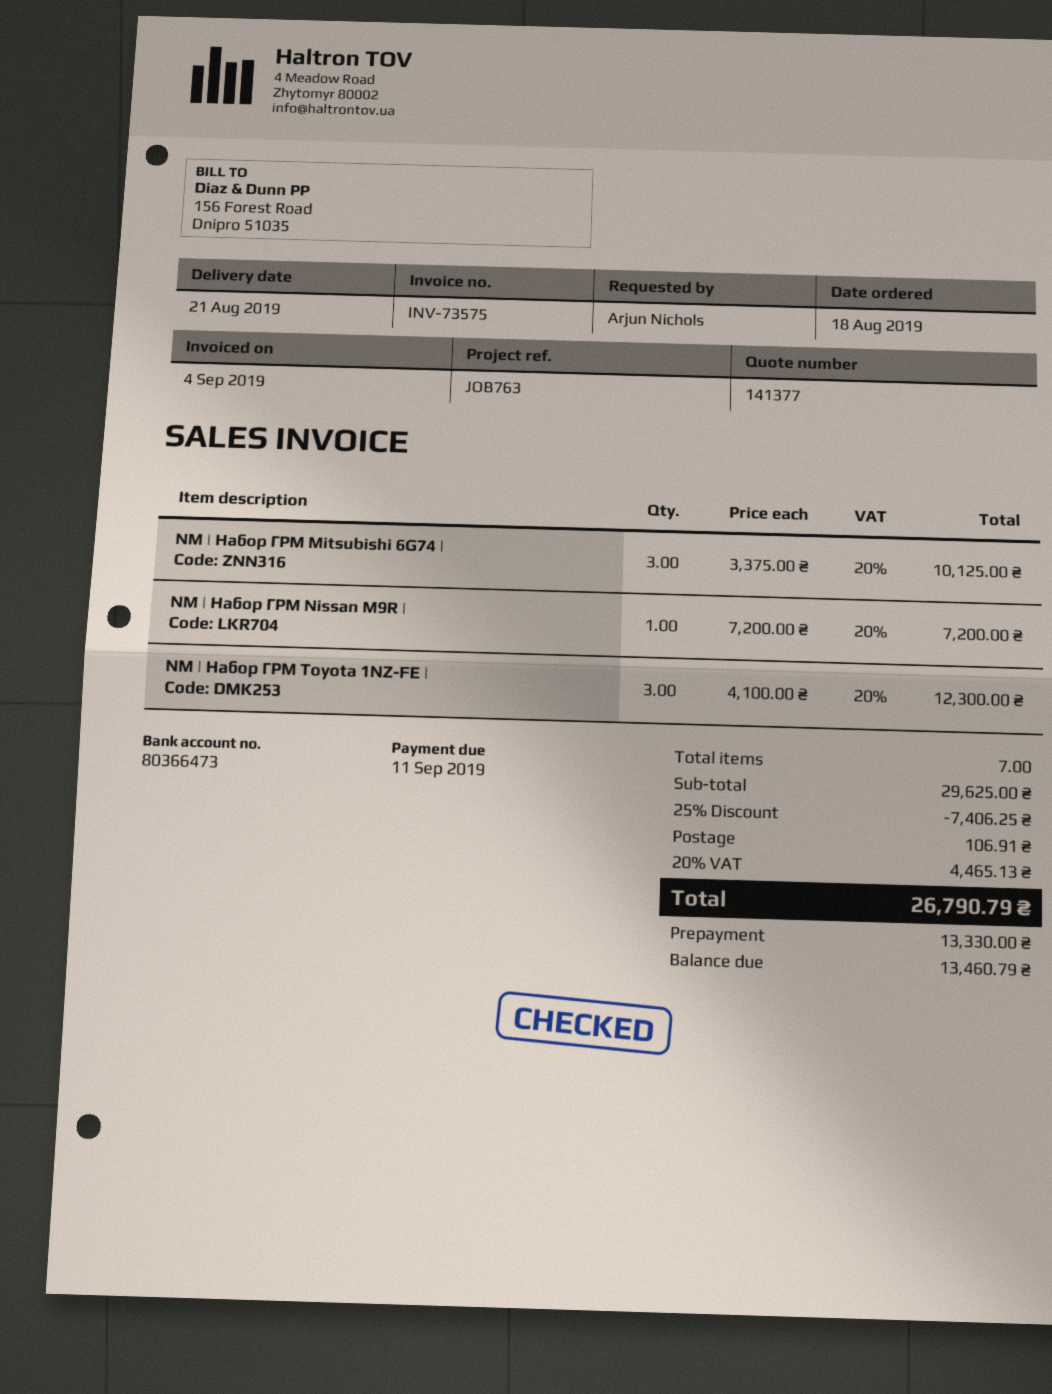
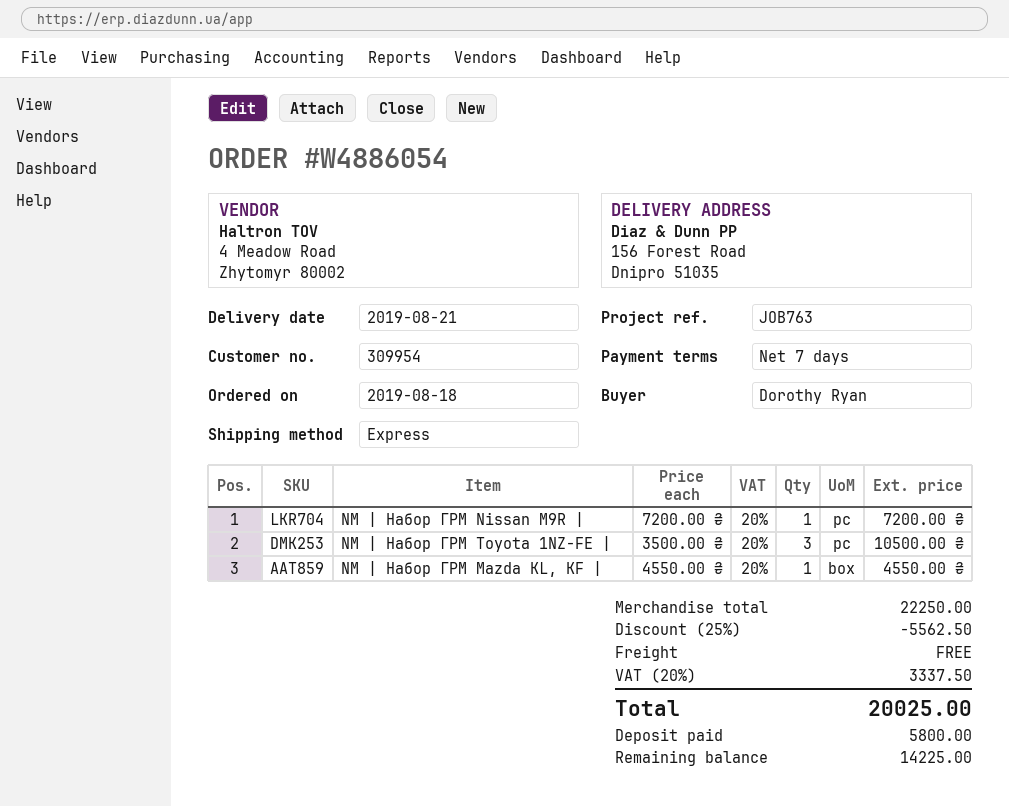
ordered by: Arjun Nichols -> Dorothy Ryan
NM | Набор ГРМ Mitsubishi 6G74 |: 3 x 3375.00 = 10125.00 -> none
NM | Набор ГРМ Toyota 1NZ-FE |: 3 x 4100.00 = 12300.00 -> 3 x 3500.00 = 10500.00
NM | Набор ГРМ Mazda KL, KF |: none -> 1 x 4550.00 = 4550.00
subtotal: 29625.00 -> 22250.00
discount: 25% = 7406.25 -> 25% = 5562.50
shipping: 106.91 -> 0.00
tax: 20% = 4465.13 -> 20% = 3337.50
total: 26790.79 -> 20025.00
deposit: 13330.00 -> 5800.00
balance: 13460.79 -> 14225.00

